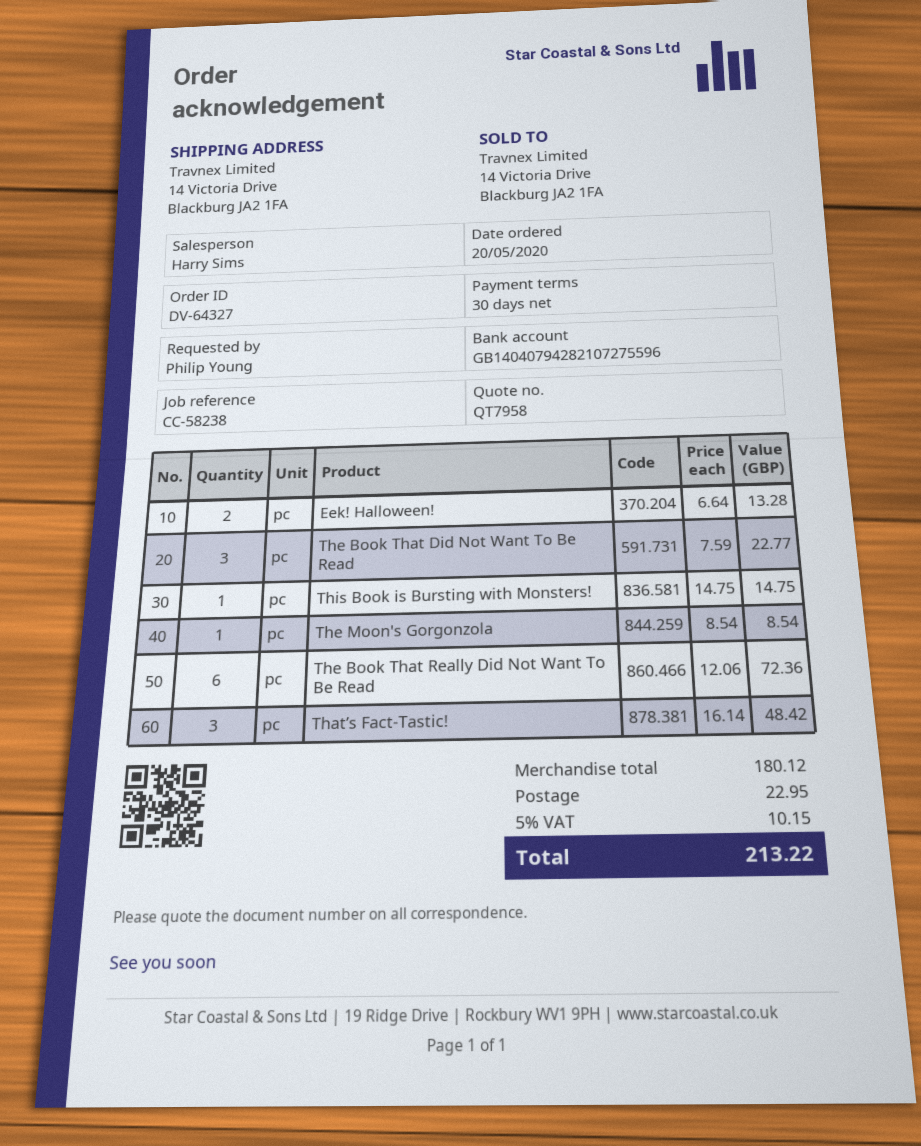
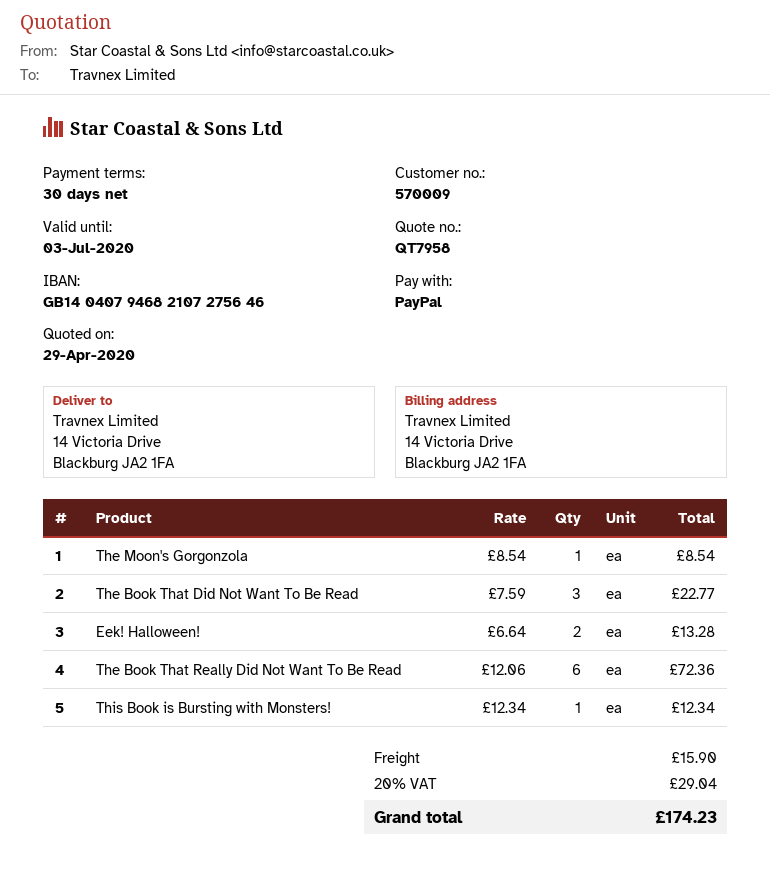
bank account: GB14040794282107275596 -> GB14040794682107275646
This Book is Bursting with Monsters!: 1 x 14.75 = 14.75 -> 1 x 12.34 = 12.34
That’s Fact-Tastic!: 3 x 16.14 = 48.42 -> none
shipping: 22.95 -> 15.90
tax: 5% = 10.15 -> 20% = 29.04
total: 213.22 -> 174.23

